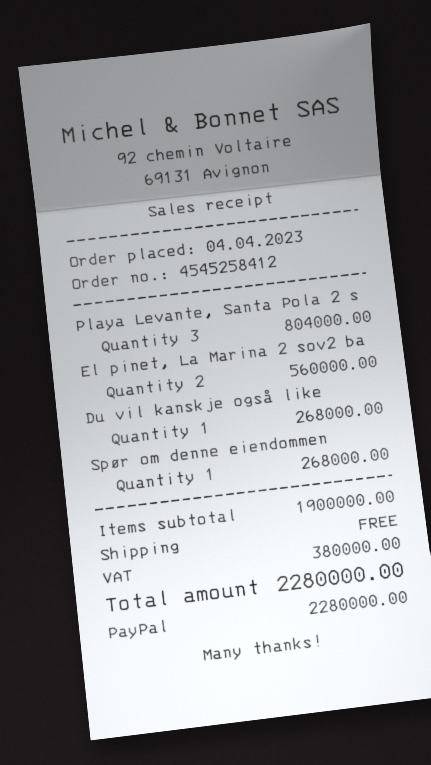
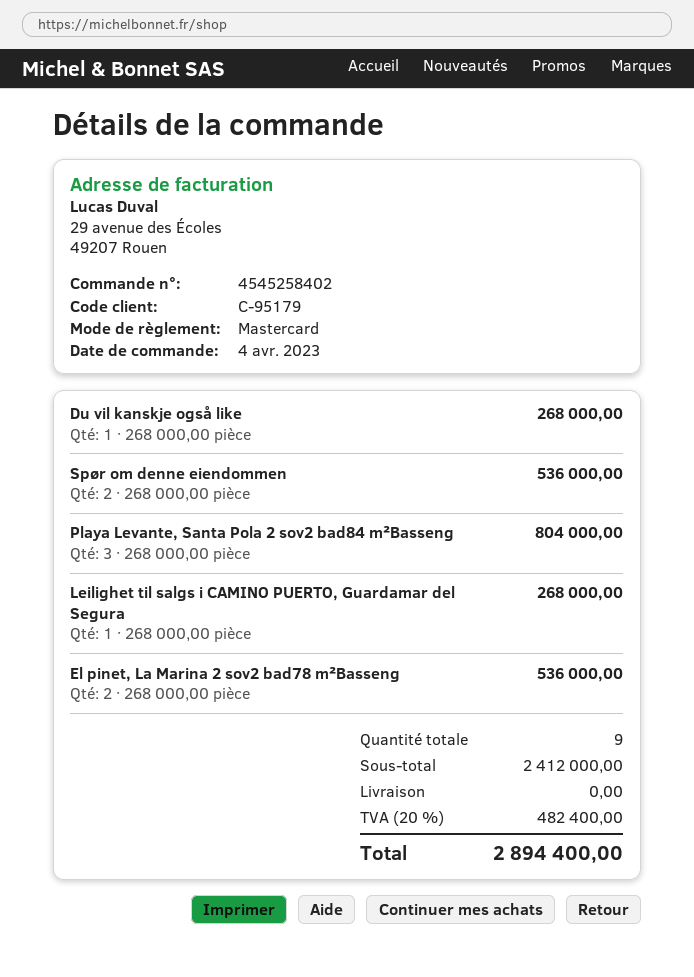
order number: 4545258412 -> 4545258402
payment method: PayPal -> Mastercard
El pinet, La Marina 2 sov2 ba: 2 for 560000.00 -> 2 for 536000.00
Spør om denne eiendommen: 1 for 268000.00 -> 2 for 536000.00
Leilighet til salgs i CAMINO PUERTO, Guardamar del Segura: none -> 1 for 268000.00
subtotal: 1900000.00 -> 2412000.00
tax: 380000.00 -> 482400.00
total: 2280000.00 -> 2894400.00

